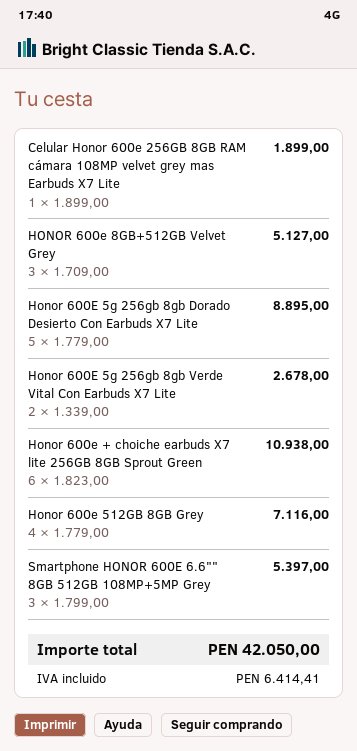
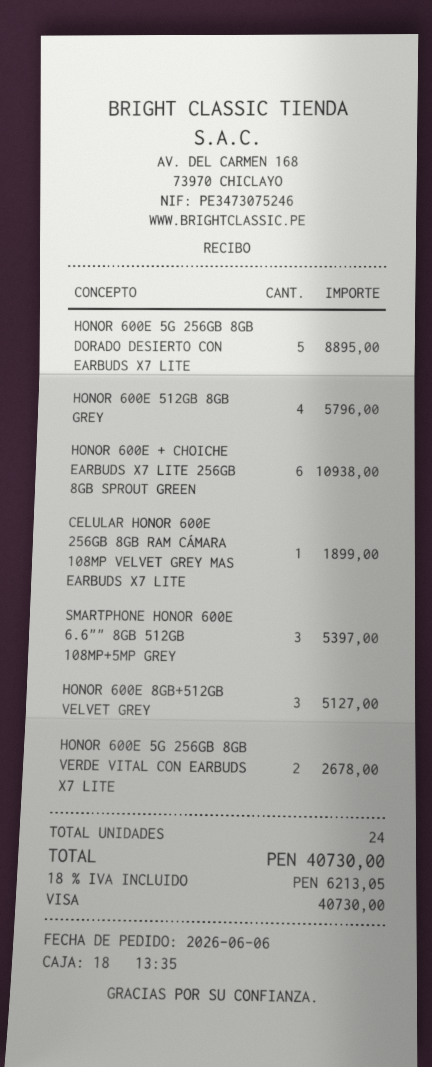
Honor 600e 512GB 8GB Grey: 4 for 7116.00 -> 4 for 5796.00
tax: 6414.41 -> 6213.05
total: 42050.00 -> 40730.00

